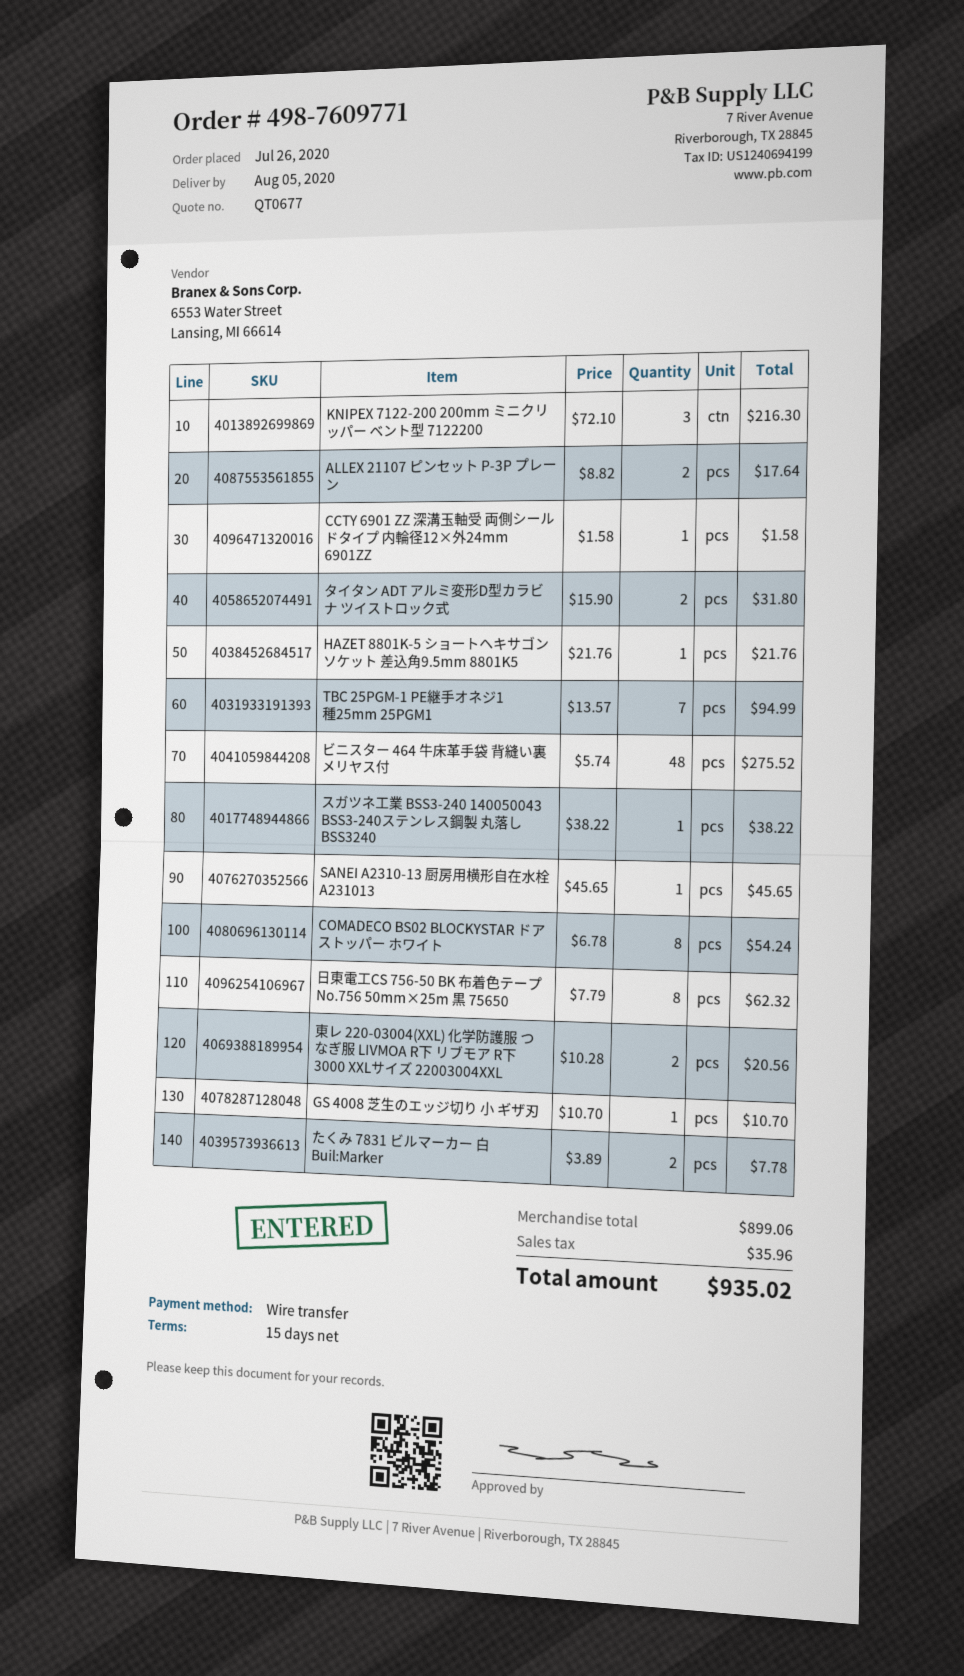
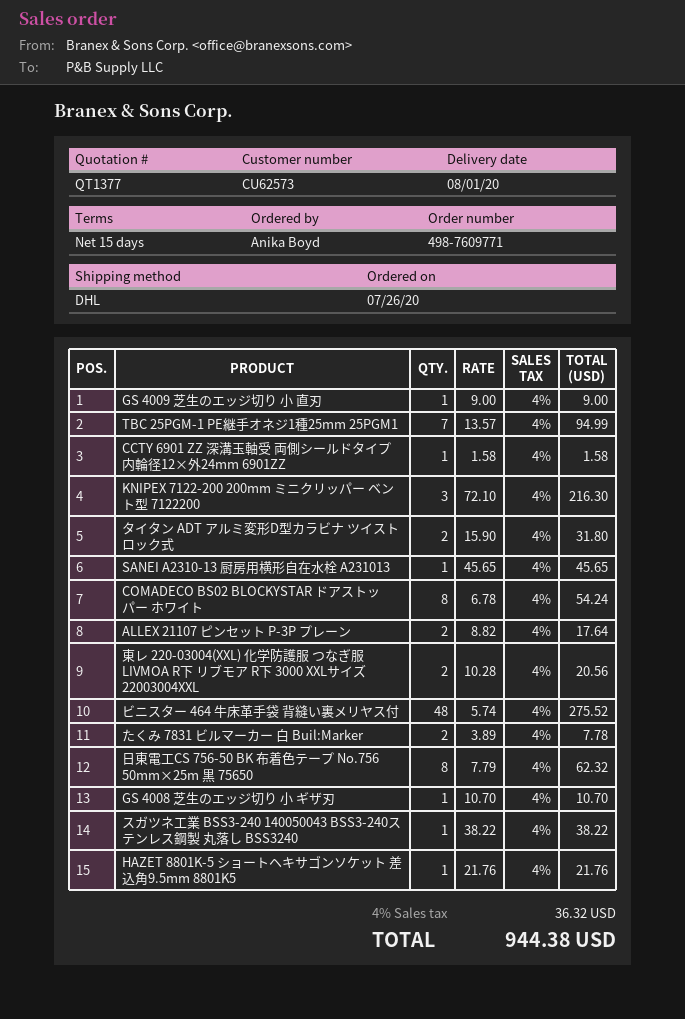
quote number: QT0677 -> QT1377
delivery date: 2020-08-05 -> 2020-08-01
GS 4009 芝生のエッジ切り 小 直刃: none -> 1 x 9.00 = 9.00
tax: 35.96 -> 36.32
total: 935.02 -> 944.38

